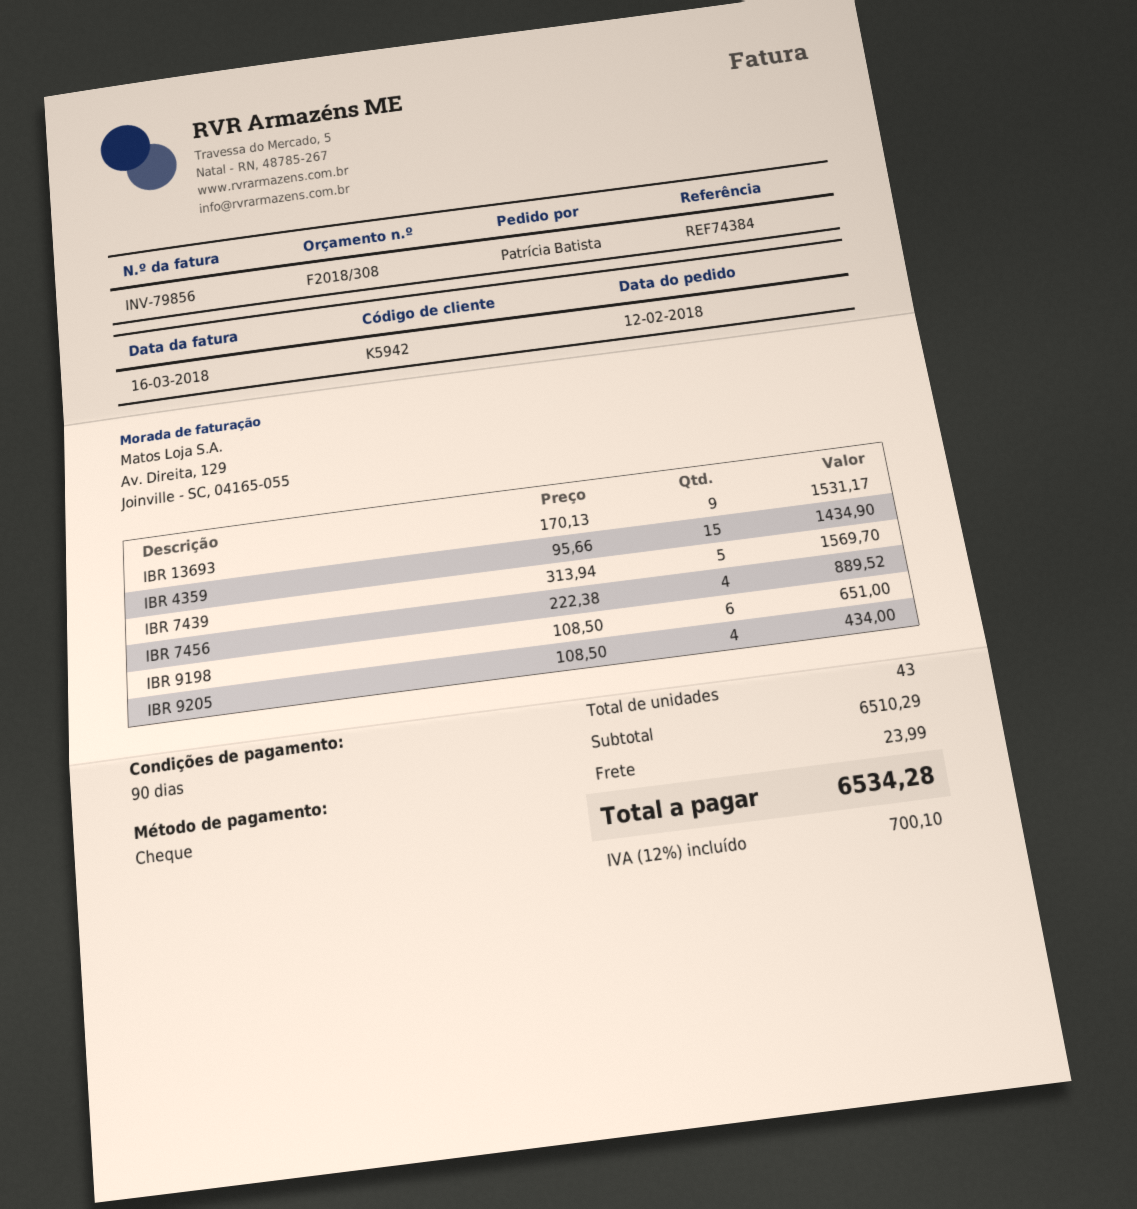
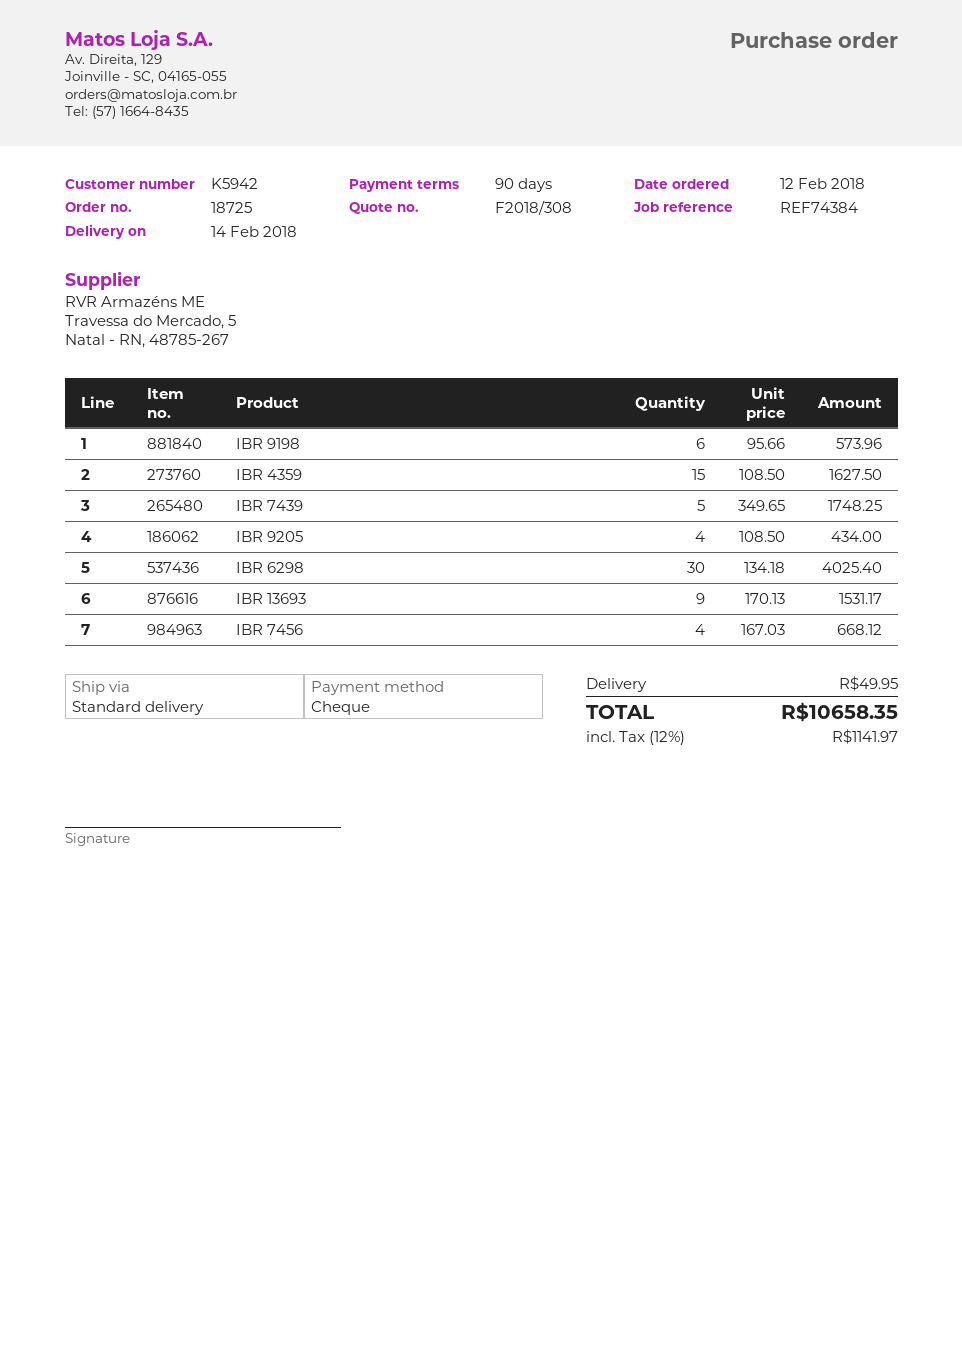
IBR 4359: 15 x 95.66 = 1434.90 -> 15 x 108.50 = 1627.50
IBR 7439: 5 x 313.94 = 1569.70 -> 5 x 349.65 = 1748.25
IBR 7456: 4 x 222.38 = 889.52 -> 4 x 167.03 = 668.12
IBR 9198: 6 x 108.50 = 651.00 -> 6 x 95.66 = 573.96
IBR 6298: none -> 30 x 134.18 = 4025.40
shipping: 23.99 -> 49.95
tax: 12% = 700.10 -> 12% = 1141.97
total: 6534.28 -> 10658.35

